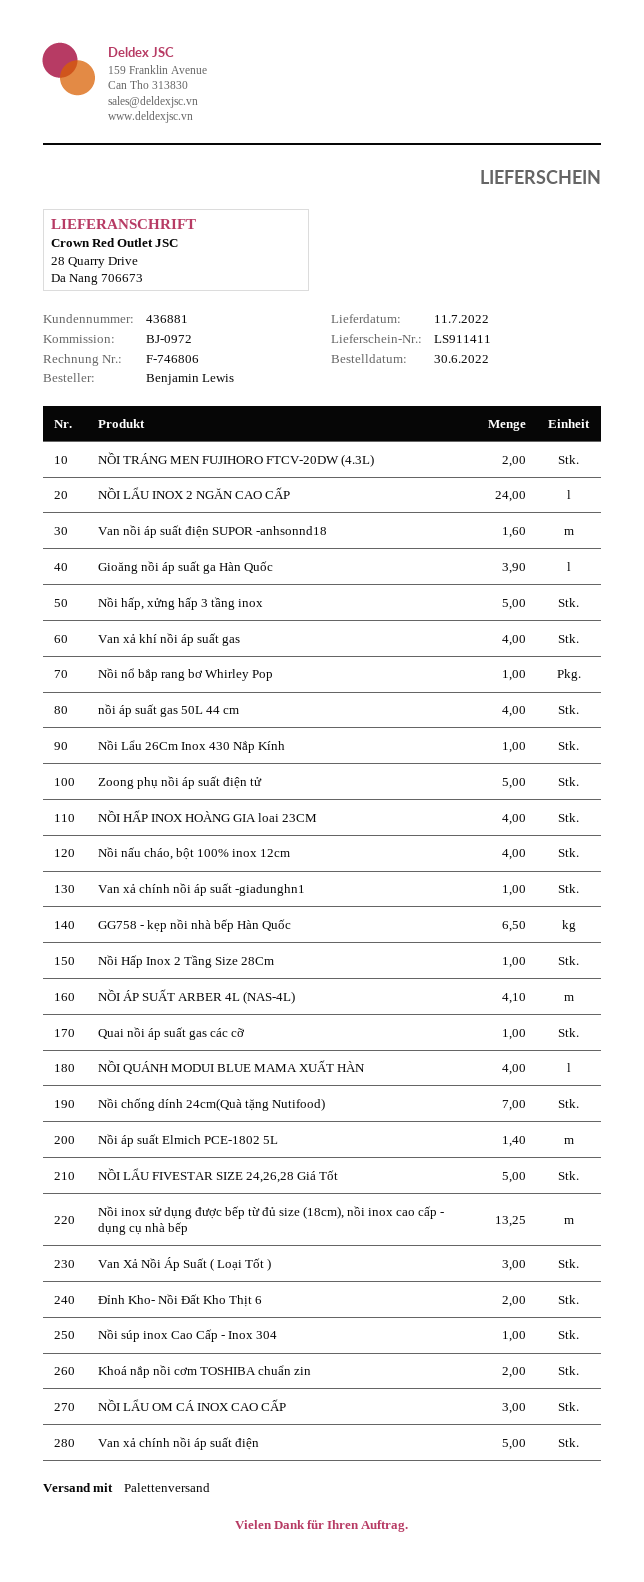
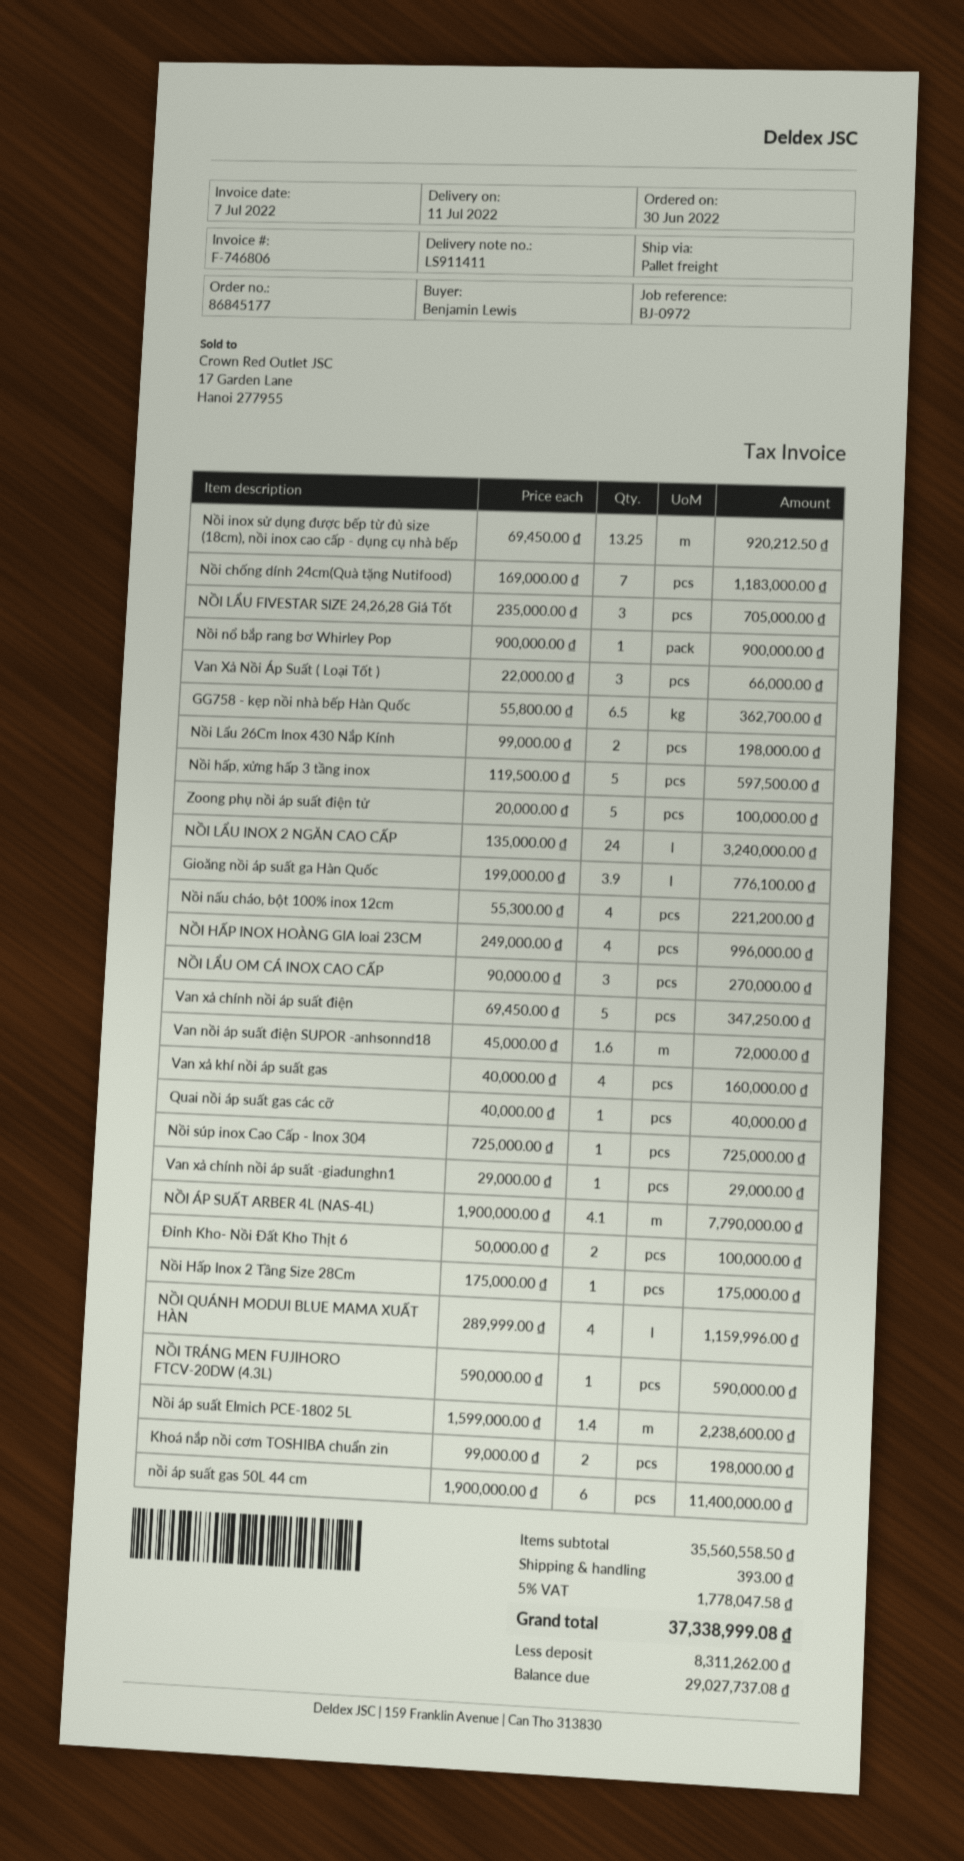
NỒI TRÁNG MEN FUJIHORO FTCV-20DW (4.3L): 2 -> 1
nồi áp suất gas 50L 44 cm: 4 -> 6
Nồi Lẩu 26Cm Inox 430 Nắp Kính: 1 -> 2
NỒI LẨU FIVESTAR SIZE 24,26,28 Giá Tốt: 5 -> 3

